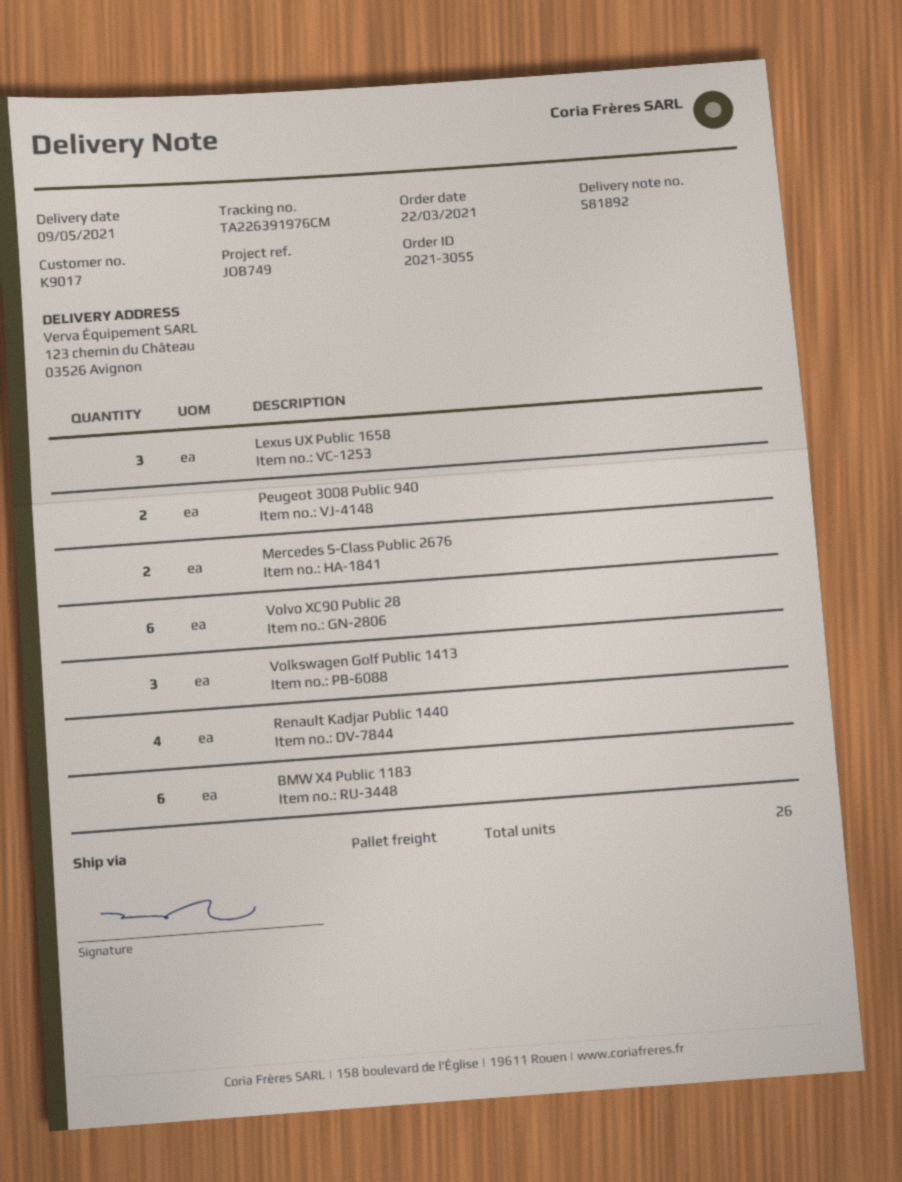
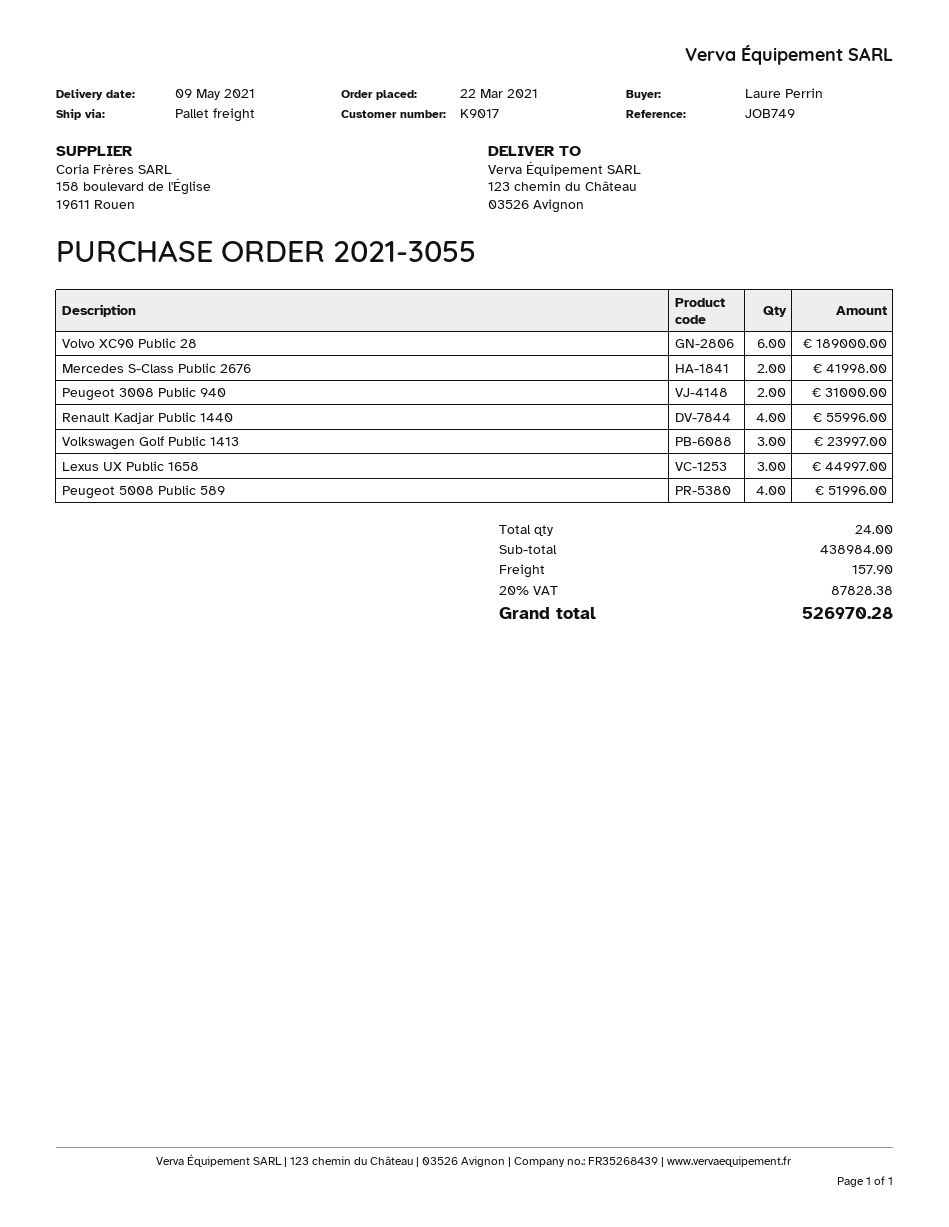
BMW X4 Public 1183: 6 -> none
Peugeot 5008 Public 589: none -> 4
total quantity: 26 -> 24

